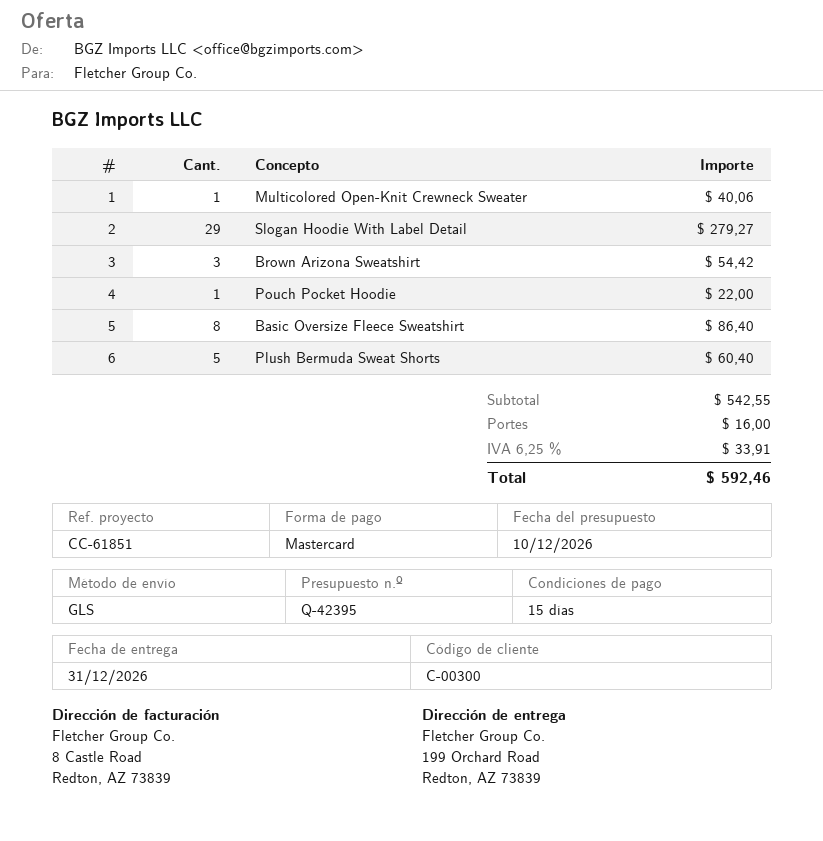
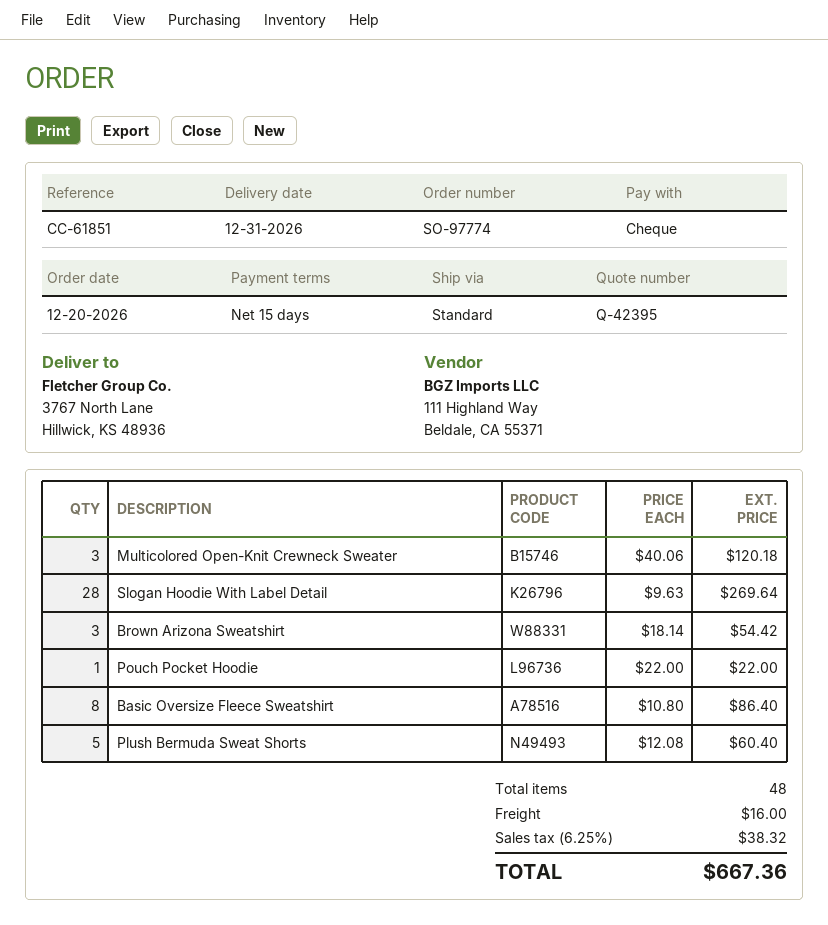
payment method: Mastercard -> cheque
shipping method: GLS -> standard
ship to: 199 Orchard Road, Redton, AZ 73839 -> 3767 North Lane, Hillwick, KS 48936
Multicolored Open-Knit Crewneck Sweater: 1 for 40.06 -> 3 for 120.18
Slogan Hoodie With Label Detail: 29 for 279.27 -> 28 for 269.64
tax: 6.25% = 33.91 -> 6.25% = 38.32
total: 592.46 -> 667.36

